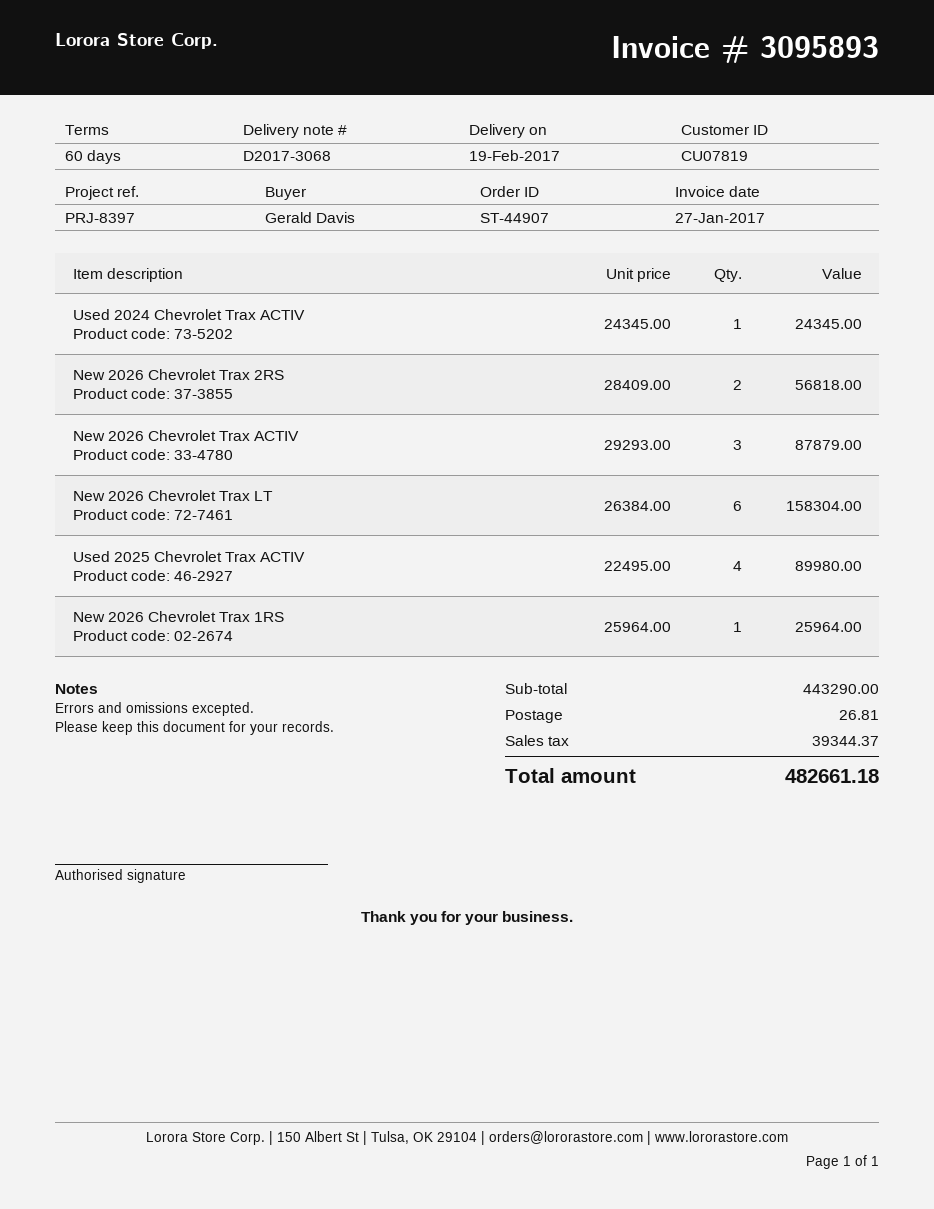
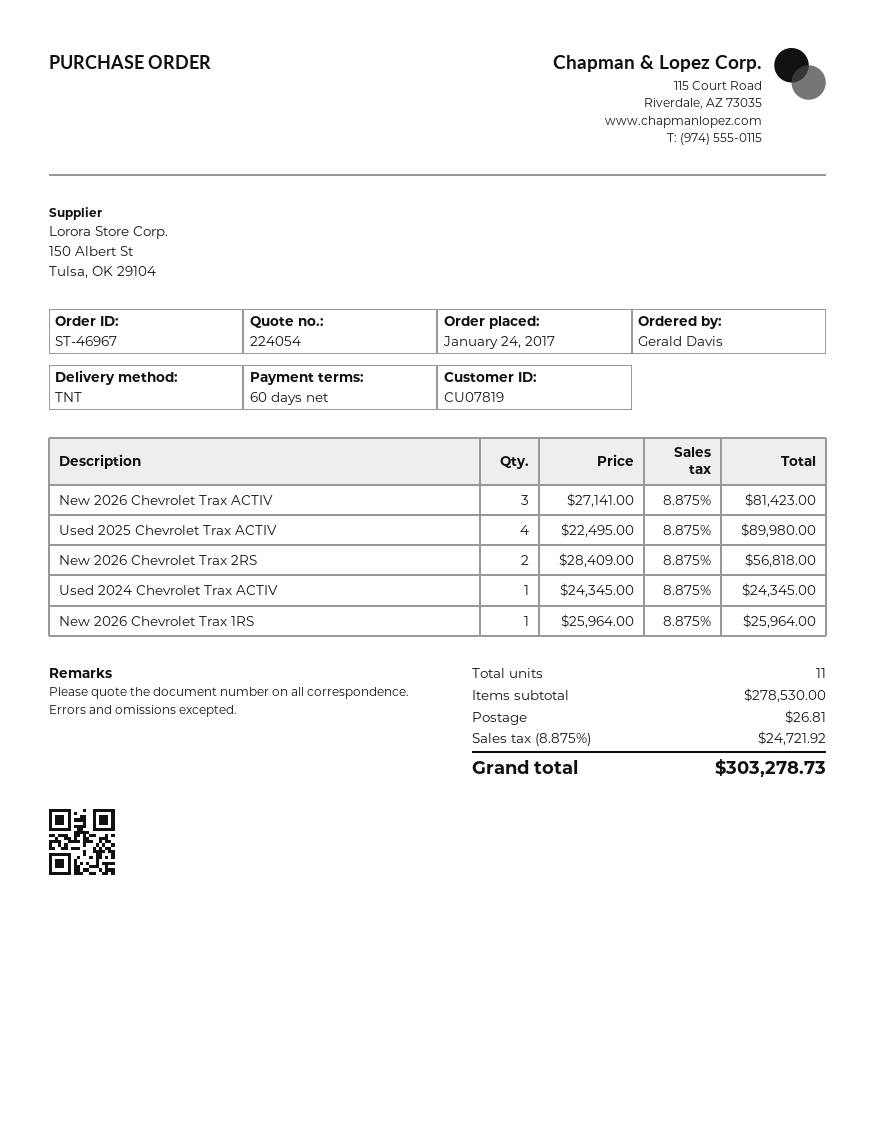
order number: ST-44907 -> ST-46967
New 2026 Chevrolet Trax ACTIV: 3 x 29293.00 = 87879.00 -> 3 x 27141.00 = 81423.00
New 2026 Chevrolet Trax LT: 6 x 26384.00 = 158304.00 -> none
subtotal: 443290.00 -> 278530.00
tax: 39344.37 -> 24721.92
total: 482661.18 -> 303278.73

